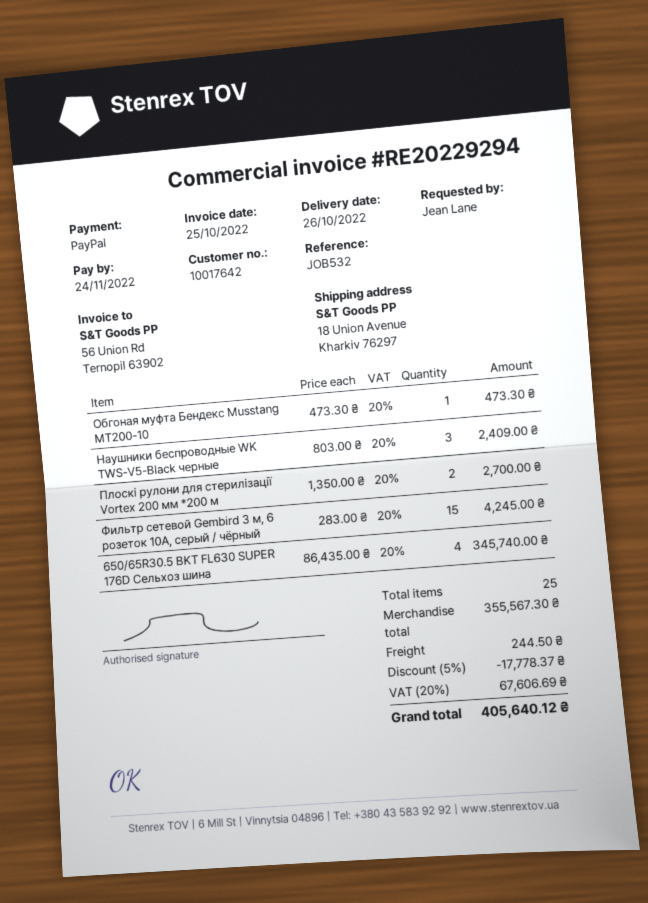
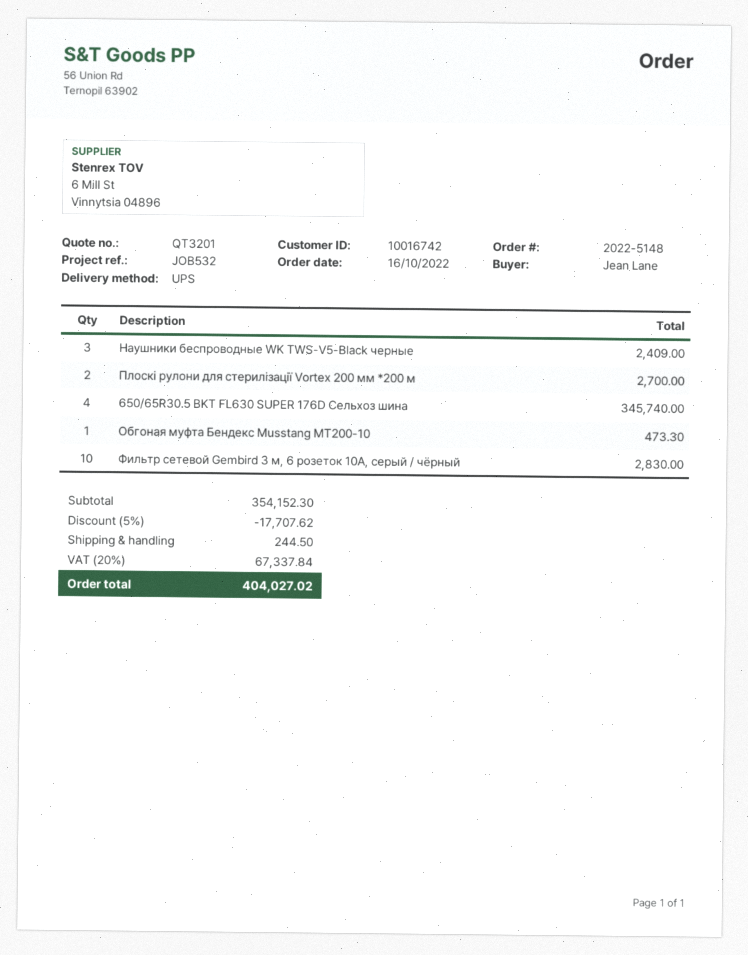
customer number: 10017642 -> 10016742
Фильтр сетевой Gembird 3 м, 6 розеток 10А, серый / чёрный: 15 for 4245.00 -> 10 for 2830.00
subtotal: 355567.30 -> 354152.30
discount: 5% = 17778.37 -> 5% = 17707.62
tax: 20% = 67606.69 -> 20% = 67337.84
total: 405640.12 -> 404027.02

